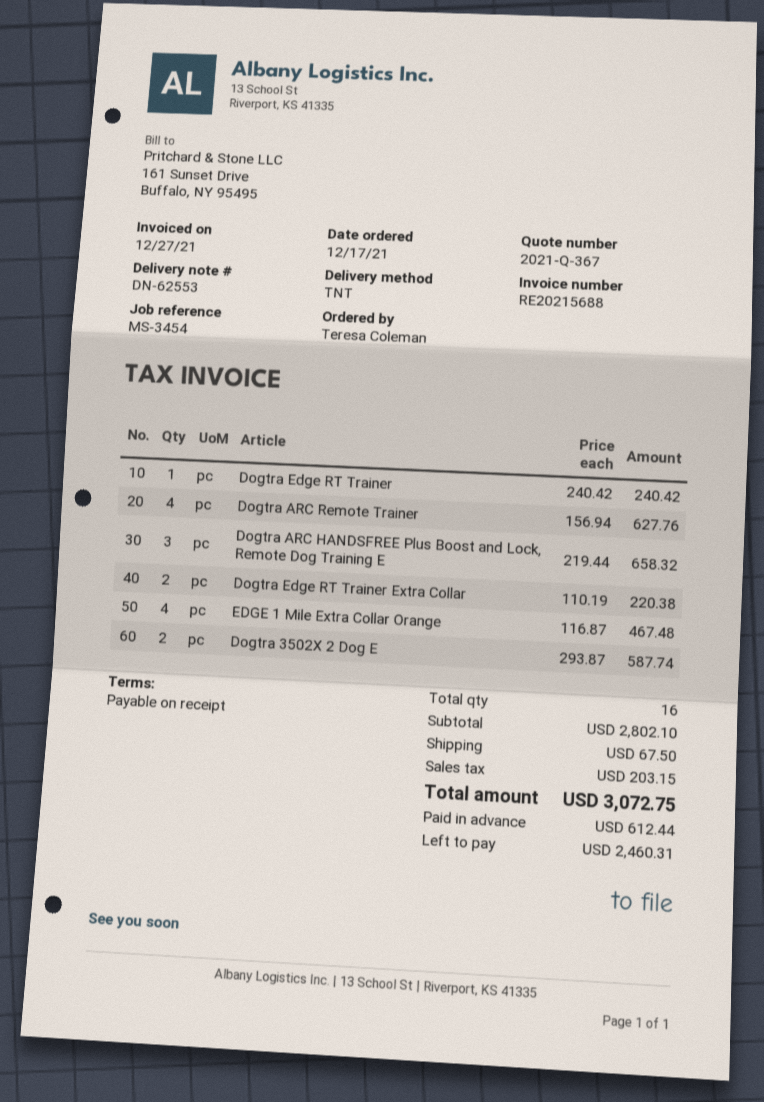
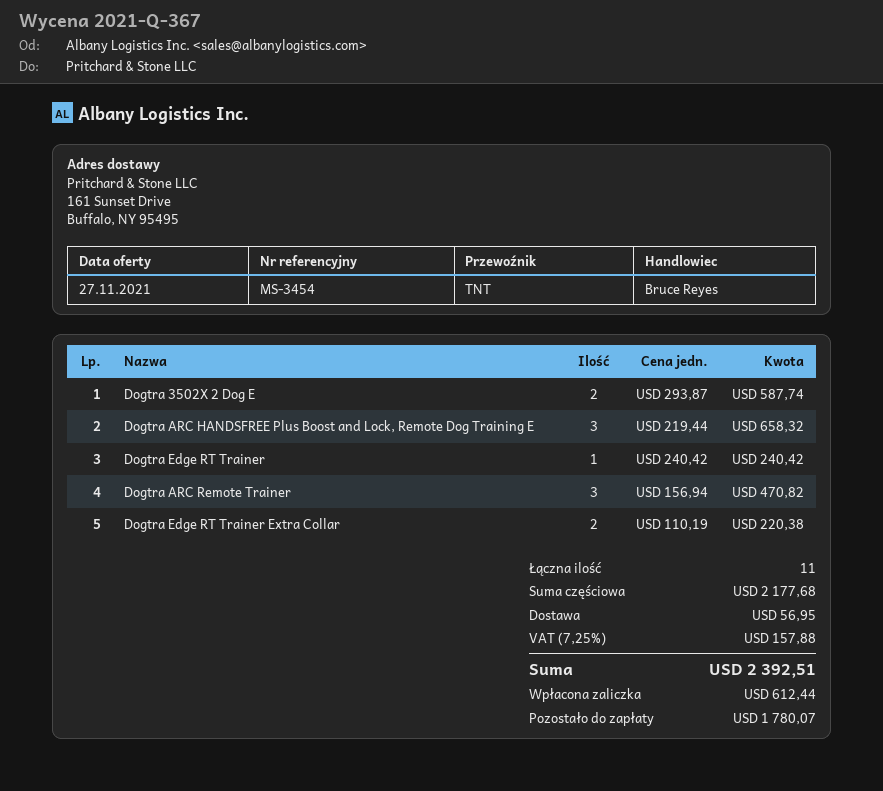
Dogtra ARC Remote Trainer: 4 x 156.94 = 627.76 -> 3 x 156.94 = 470.82
EDGE 1 Mile Extra Collar Orange: 4 x 116.87 = 467.48 -> none
total quantity: 16 -> 11
subtotal: 2802.10 -> 2177.68
shipping: 67.50 -> 56.95
tax: 203.15 -> 157.88
total: 3072.75 -> 2392.51
balance: 2460.31 -> 1780.07

